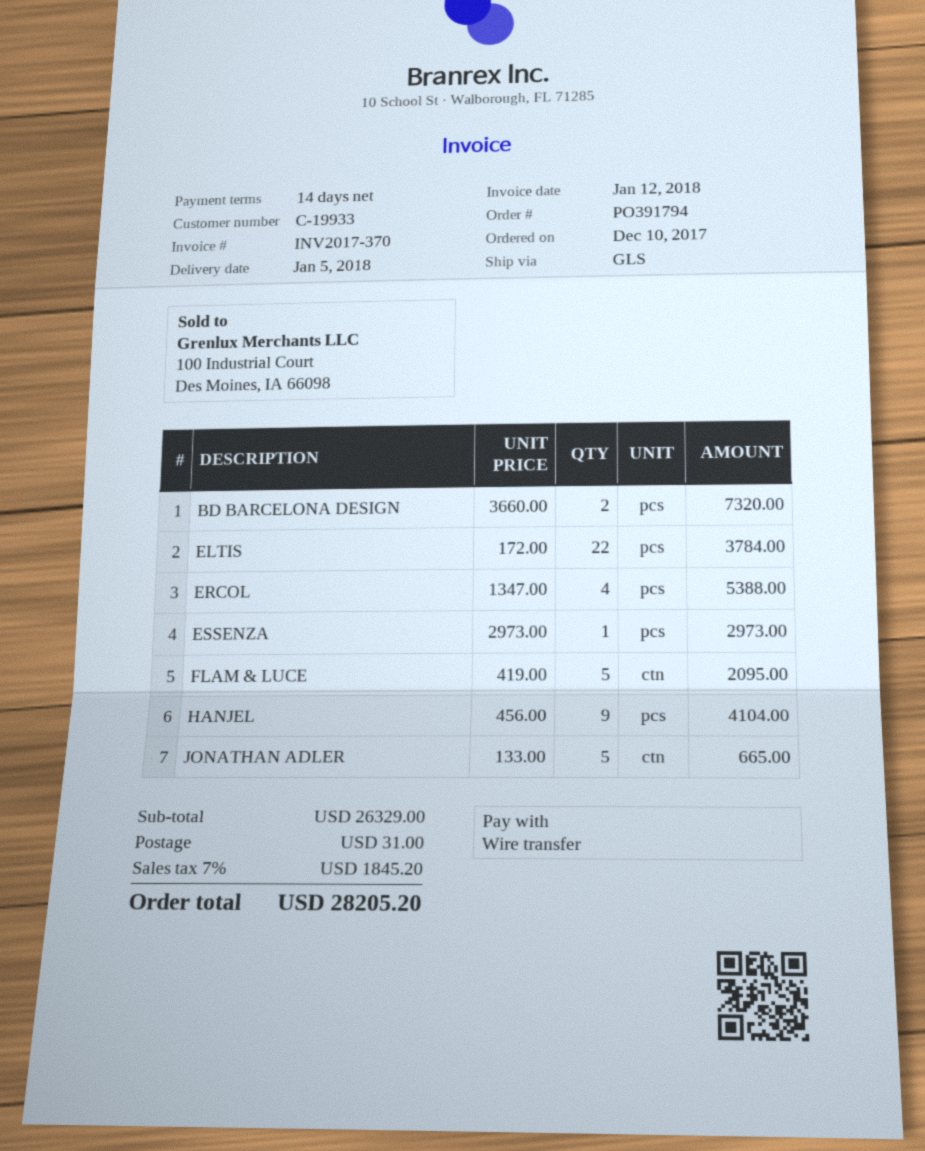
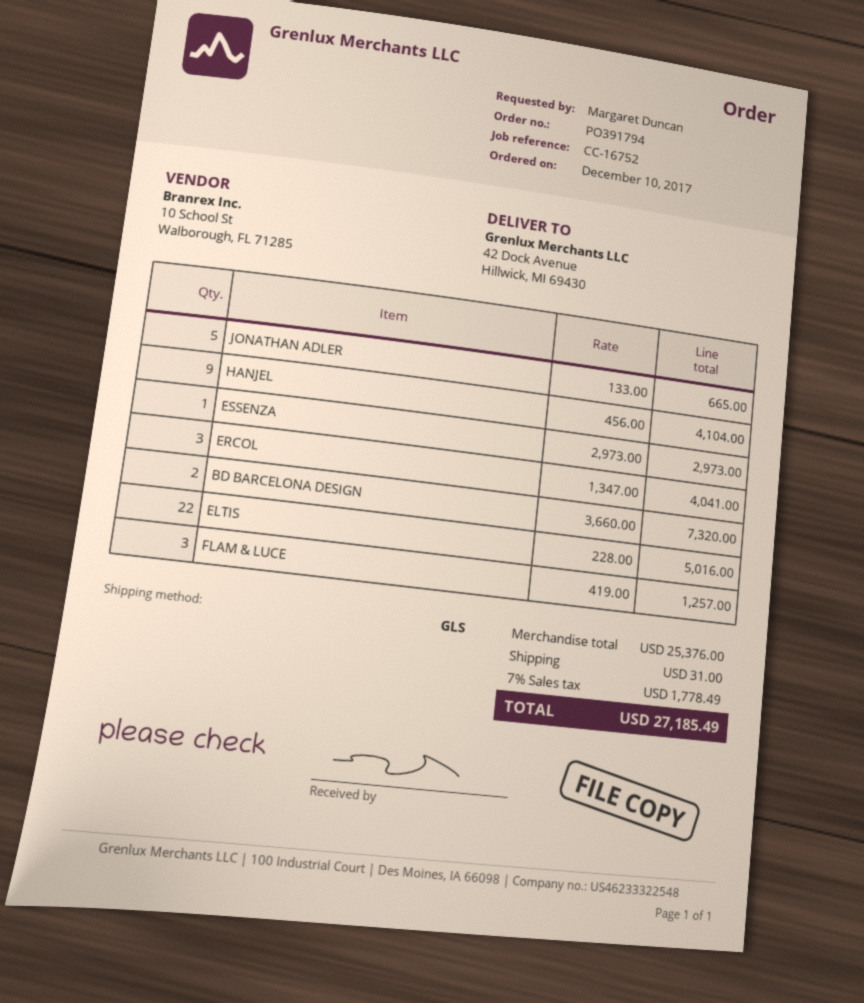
ELTIS: 22 x 172.00 = 3784.00 -> 22 x 228.00 = 5016.00
ERCOL: 4 x 1347.00 = 5388.00 -> 3 x 1347.00 = 4041.00
FLAM & LUCE: 5 x 419.00 = 2095.00 -> 3 x 419.00 = 1257.00
subtotal: 26329.00 -> 25376.00
tax: 7% = 1845.20 -> 7% = 1778.49
total: 28205.20 -> 27185.49

